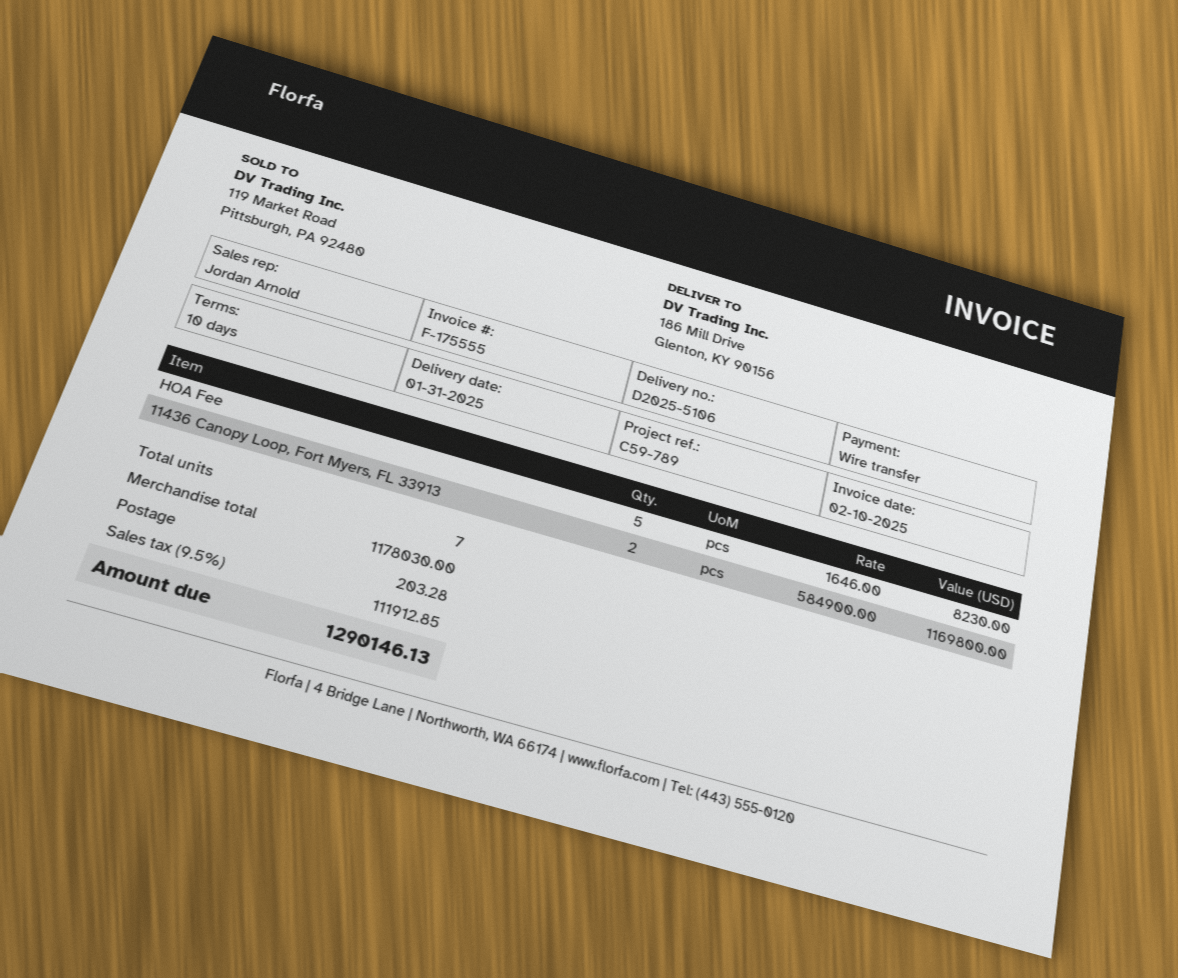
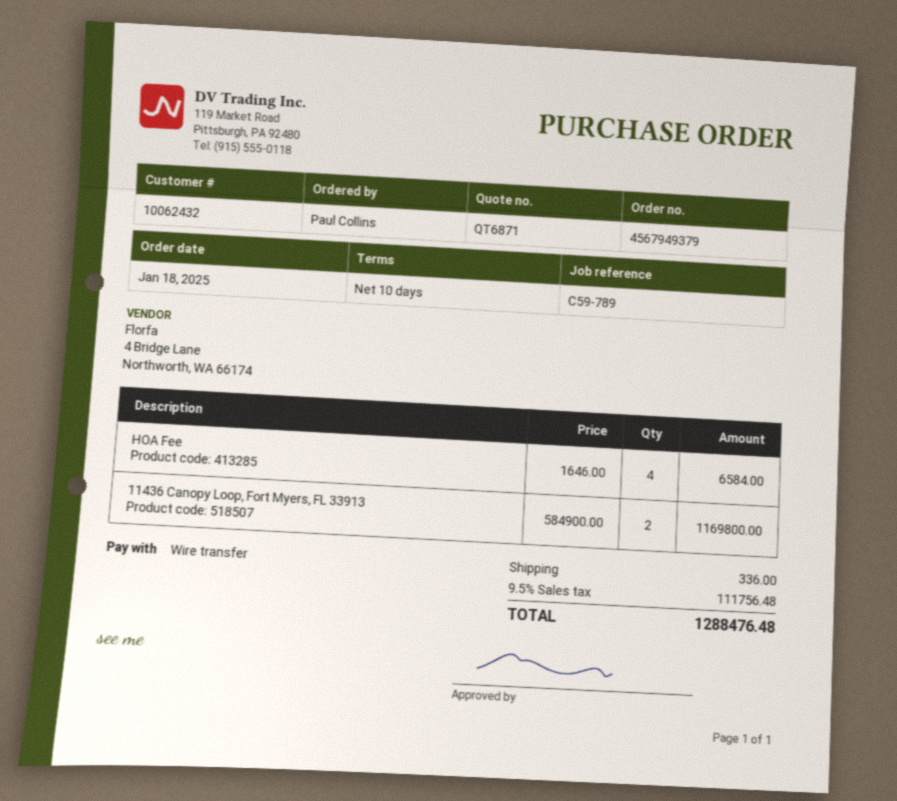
HOA Fee: 5 x 1646.00 = 8230.00 -> 4 x 1646.00 = 6584.00
shipping: 203.28 -> 336.00
tax: 9.5% = 111912.85 -> 9.5% = 111756.48
total: 1290146.13 -> 1288476.48

